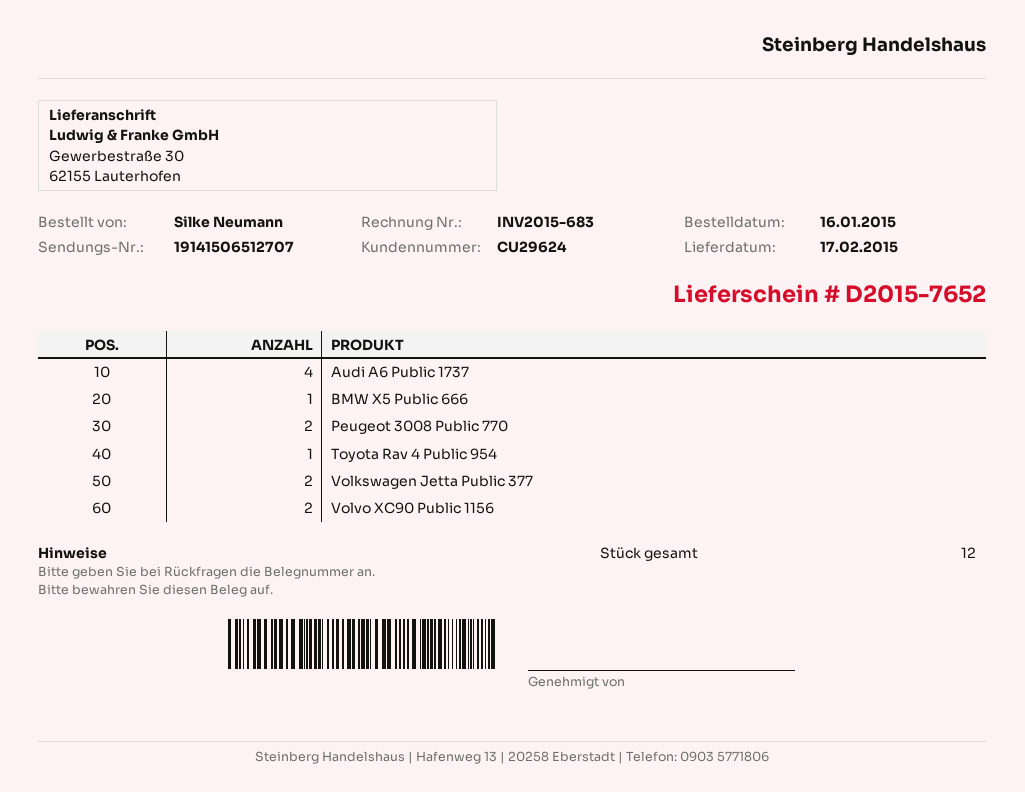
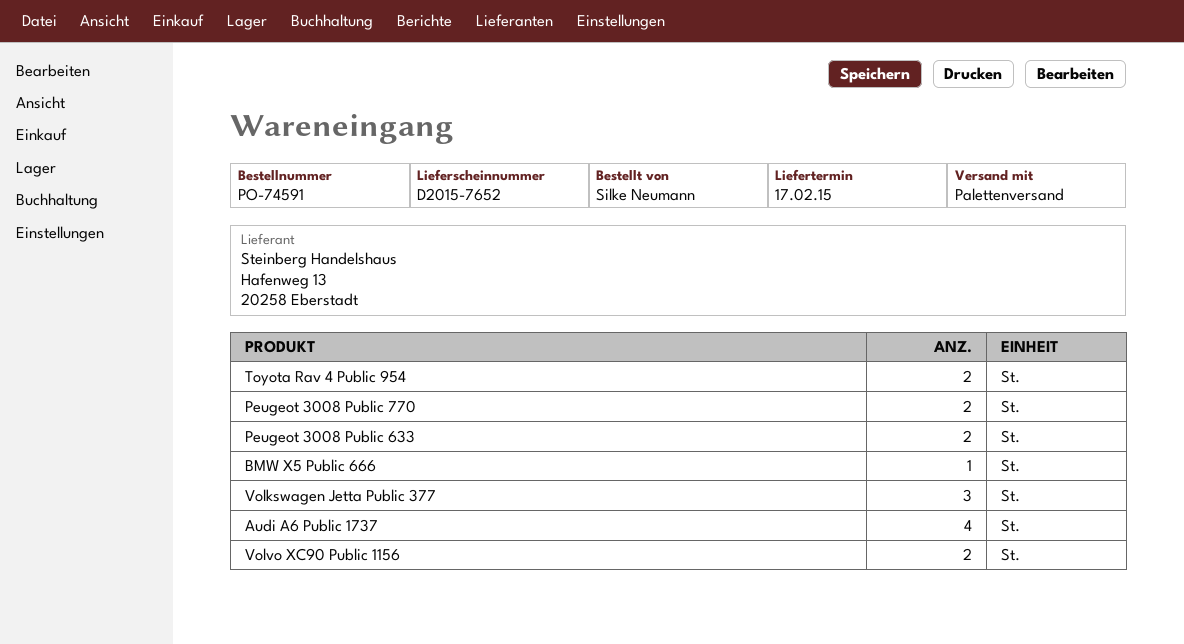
Toyota Rav 4 Public 954: 1 -> 2
Volkswagen Jetta Public 377: 2 -> 3
Peugeot 3008 Public 633: none -> 2

